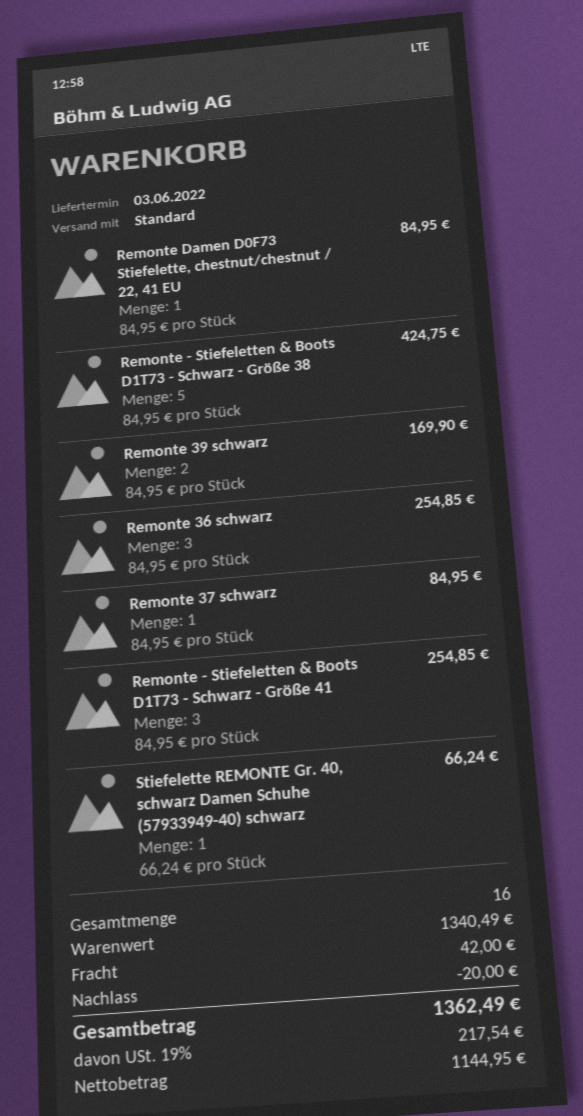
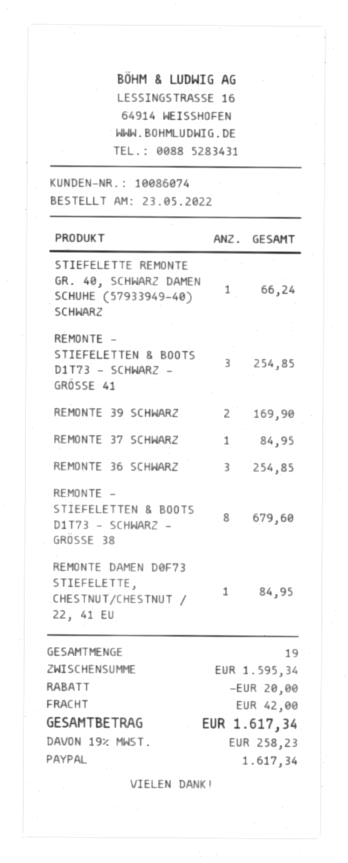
Remonte - Stiefeletten & Boots D1T73 - Schwarz - Größe 38: 5 for 424.75 -> 8 for 679.60
total quantity: 16 -> 19
subtotal: 1340.49 -> 1595.34
tax: 19% = 217.54 -> 19% = 258.23
total: 1362.49 -> 1617.34

